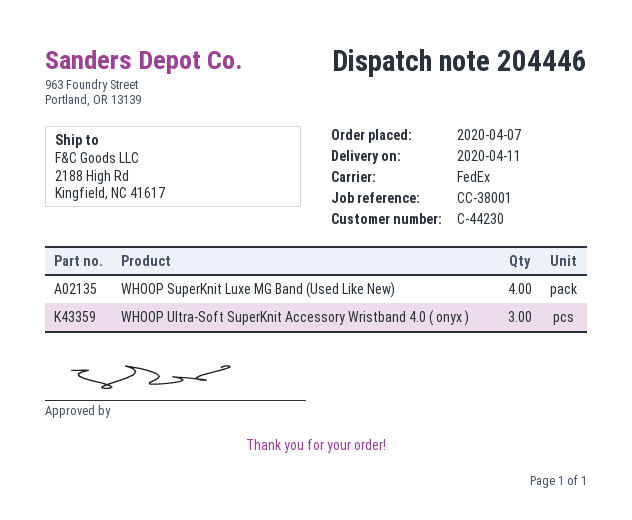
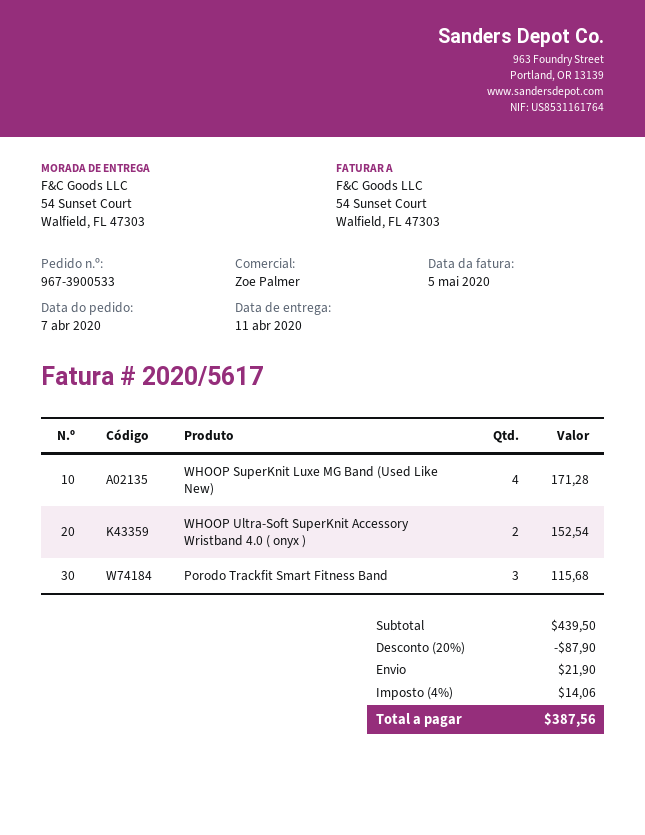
ship to: 2188 High Rd, Kingfield, NC 41617 -> 54 Sunset Court, Walfield, FL 47303
WHOOP Ultra-Soft SuperKnit Accessory Wristband 4.0 ( onyx ): 3 -> 2
Porodo Trackfit Smart Fitness Band: none -> 3

